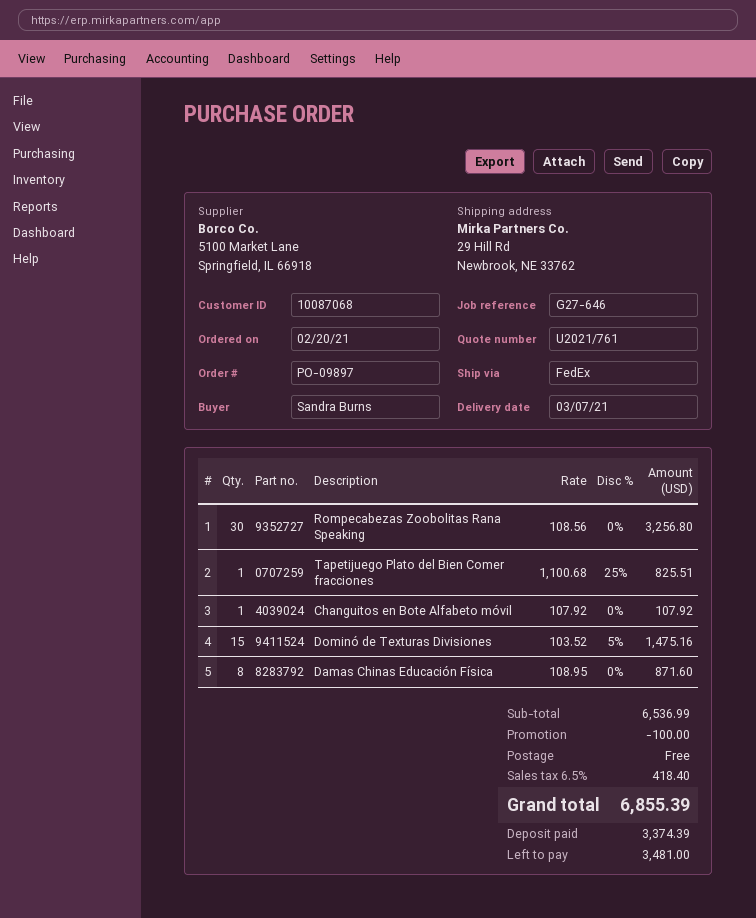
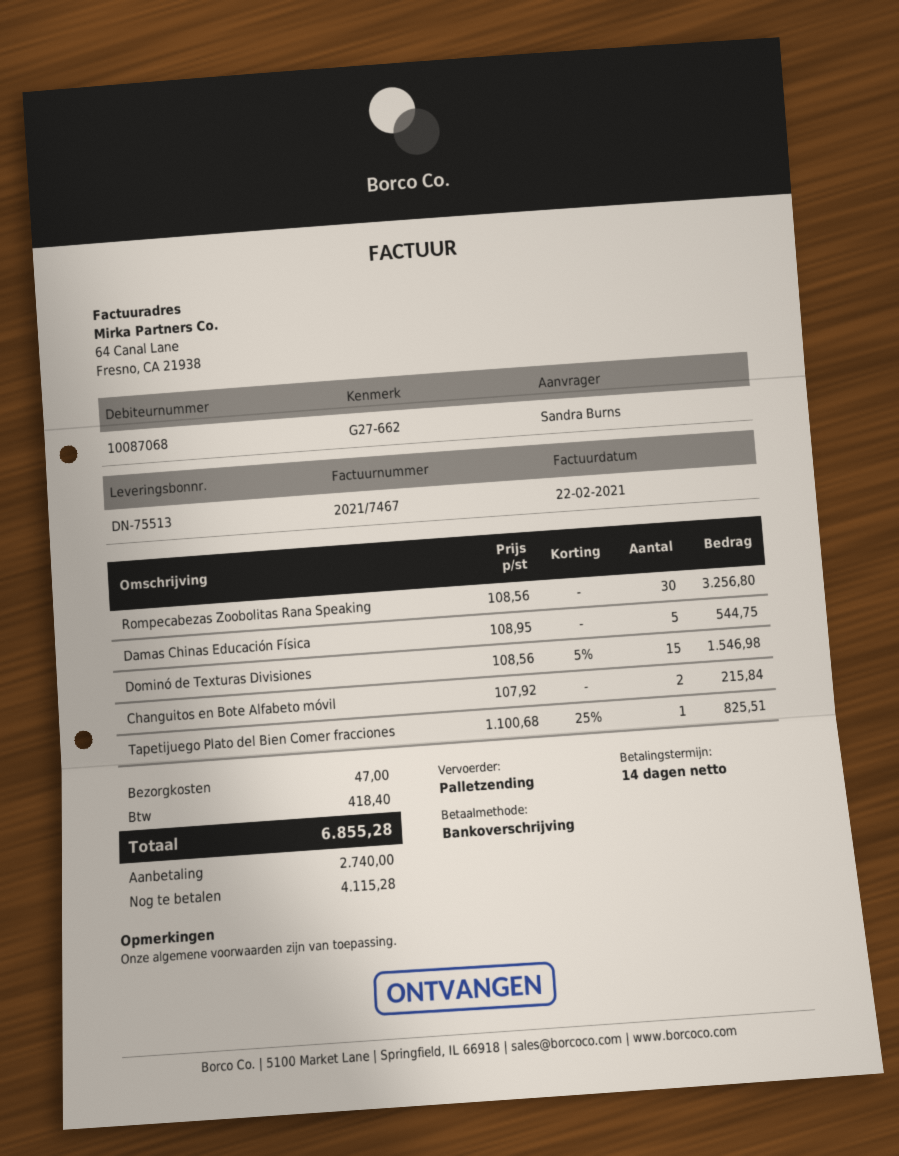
reference: G27-646 -> G27-662
shipping method: FedEx -> pallet freight
Changuitos en Bote Alfabeto móvil: 1 x 107.92 = 107.92 -> 2 x 107.92 = 215.84
Dominó de Texturas Divisiones: 15 x 103.52 - 5% = 1475.16 -> 15 x 108.56 - 5% = 1546.98
Damas Chinas Educación Física: 8 x 108.95 = 871.60 -> 5 x 108.95 = 544.75
discount: 100.00 -> none
shipping: 0.00 -> 47.00
total: 6855.39 -> 6855.28
deposit: 3374.39 -> 2740.00
balance: 3481.00 -> 4115.28

